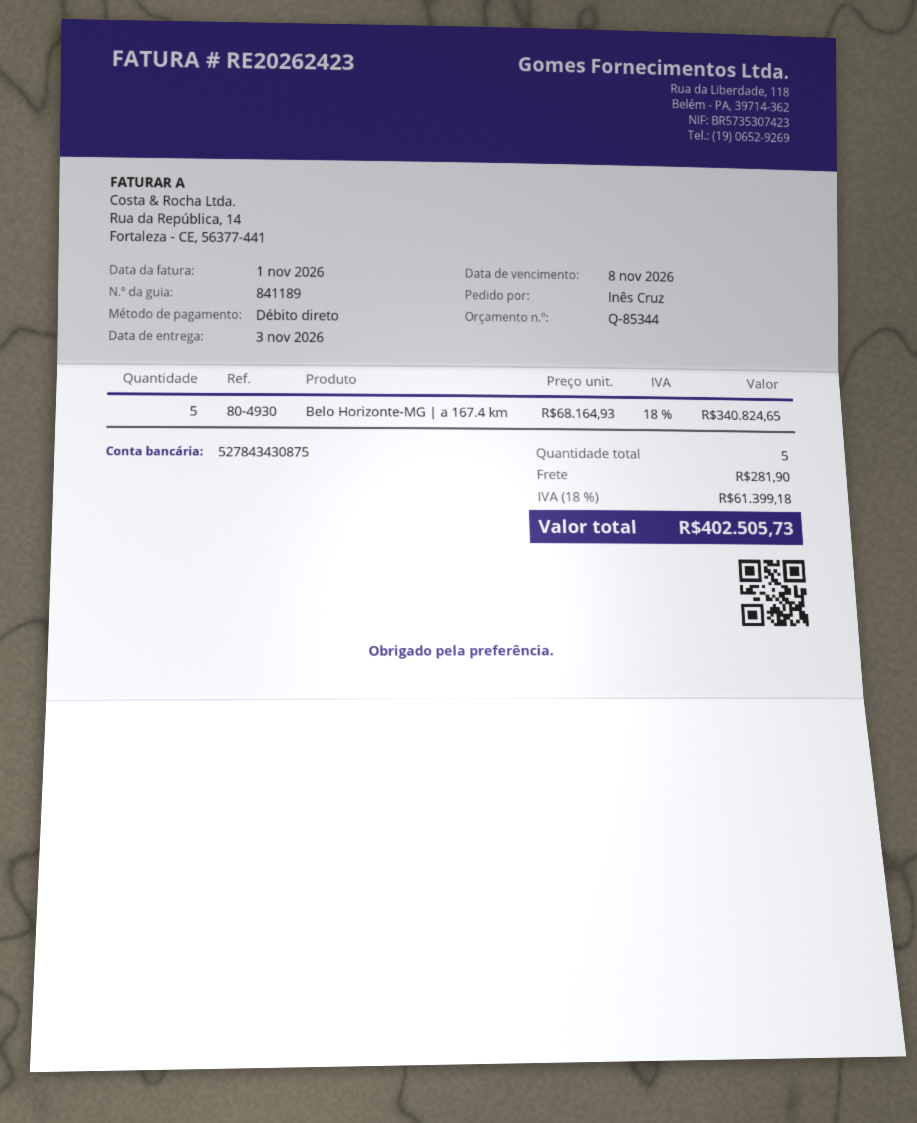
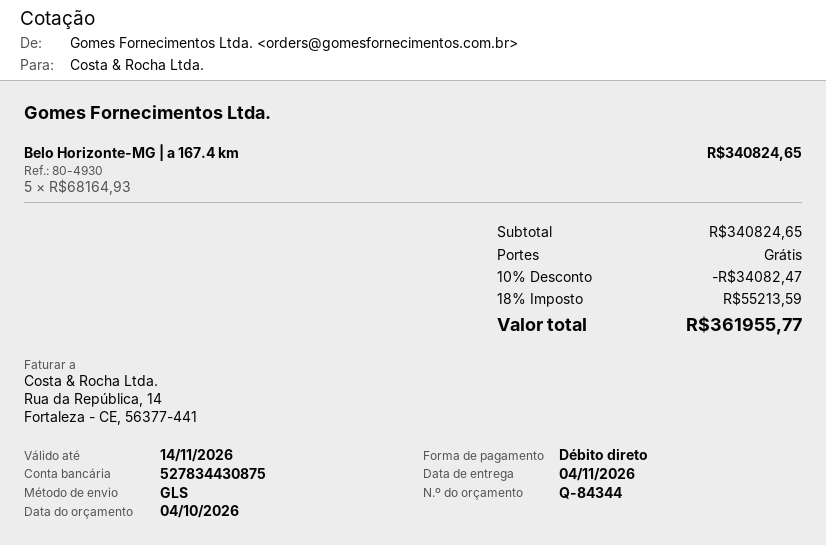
quote number: Q-85344 -> Q-84344
delivery date: 2026-11-03 -> 2026-11-04
bank account: 527843430875 -> 527834430875
discount: none -> 10% = 34082.47
shipping: 281.90 -> 0.00
tax: 18% = 61399.18 -> 18% = 55213.59
total: 402505.73 -> 361955.77

